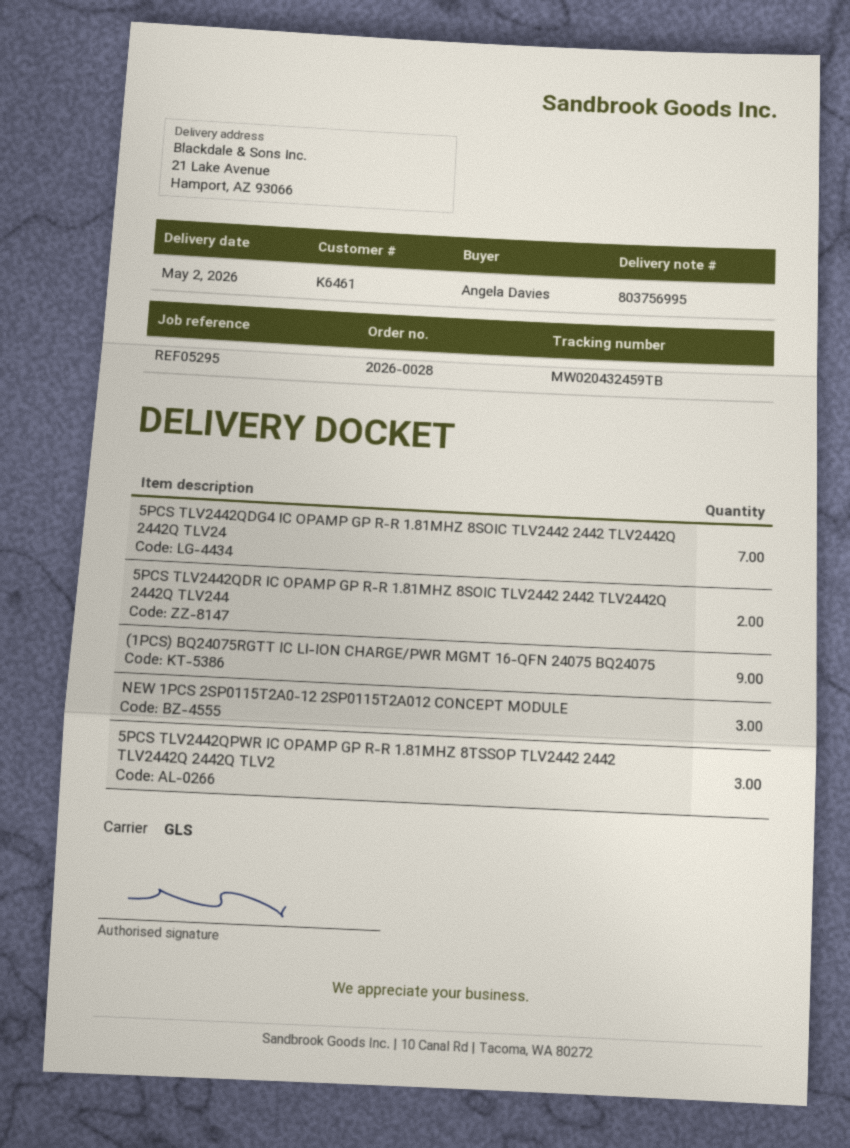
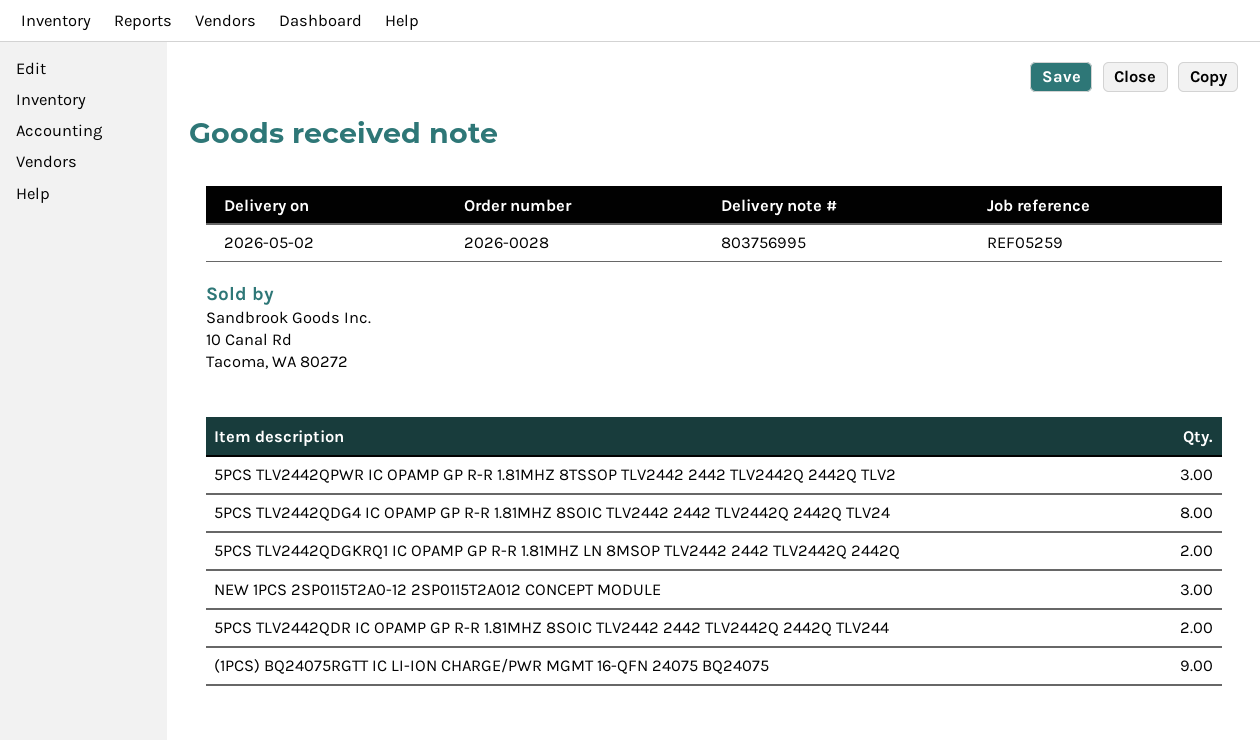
reference: REF05295 -> REF05259
5PCS TLV2442QDG4 IC OPAMP GP R-R 1.81MHZ 8SOIC TLV2442 2442 TLV2442Q 2442Q TLV24: 7 -> 8
5PCS TLV2442QDGKRQ1 IC OPAMP GP R-R 1.81MHZ LN 8MSOP TLV2442 2442 TLV2442Q 2442Q: none -> 2

